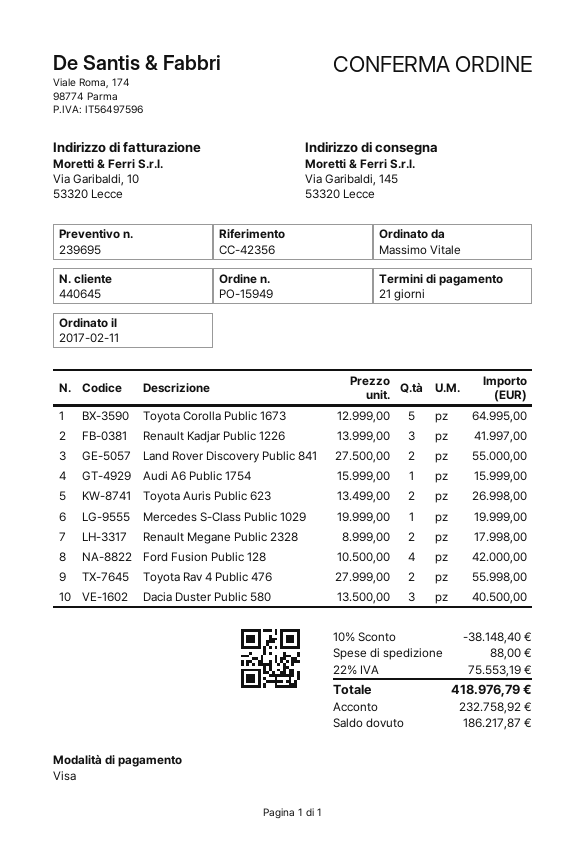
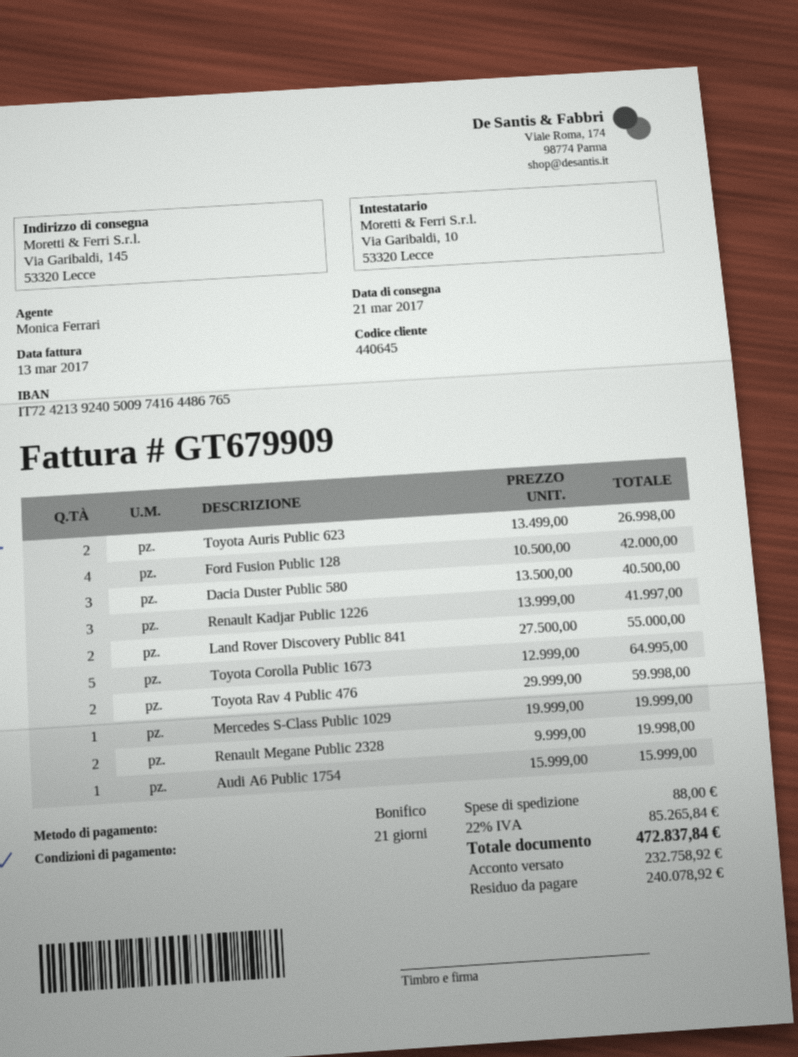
payment method: Visa -> bank transfer
Renault Megane Public 2328: 2 x 8999.00 = 17998.00 -> 2 x 9999.00 = 19998.00
Toyota Rav 4 Public 476: 2 x 27999.00 = 55998.00 -> 2 x 29999.00 = 59998.00
discount: 10% = 38148.40 -> none
tax: 22% = 75553.19 -> 22% = 85265.84
total: 418976.79 -> 472837.84
balance: 186217.87 -> 240078.92

